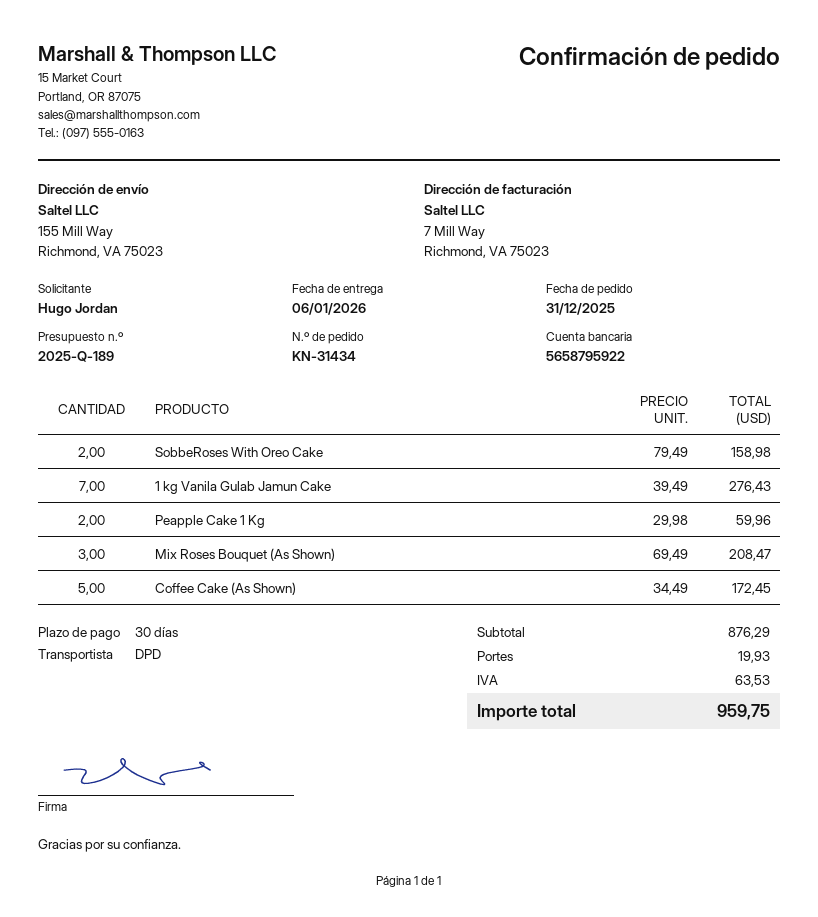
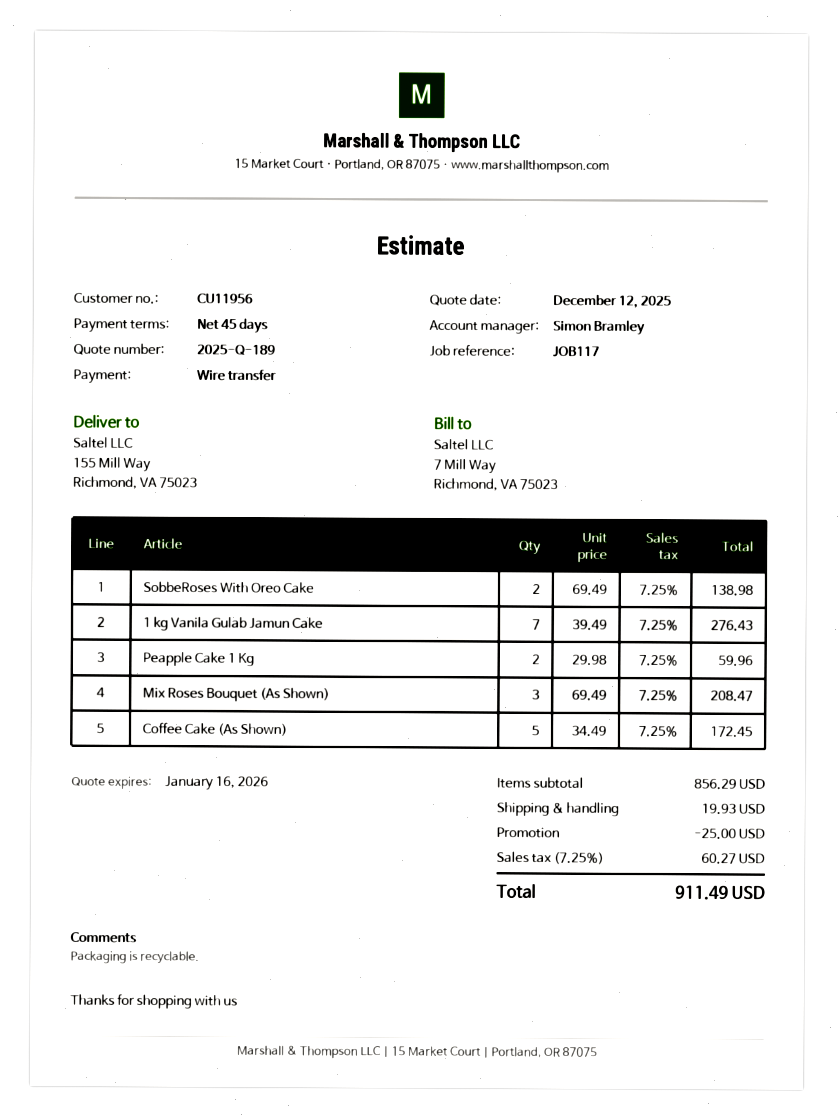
payment terms: 30 days -> 45 days
SobbeRoses With Oreo Cake: 2 x 79.49 = 158.98 -> 2 x 69.49 = 138.98
subtotal: 876.29 -> 856.29
discount: none -> 25.00
tax: 63.53 -> 60.27
total: 959.75 -> 911.49

